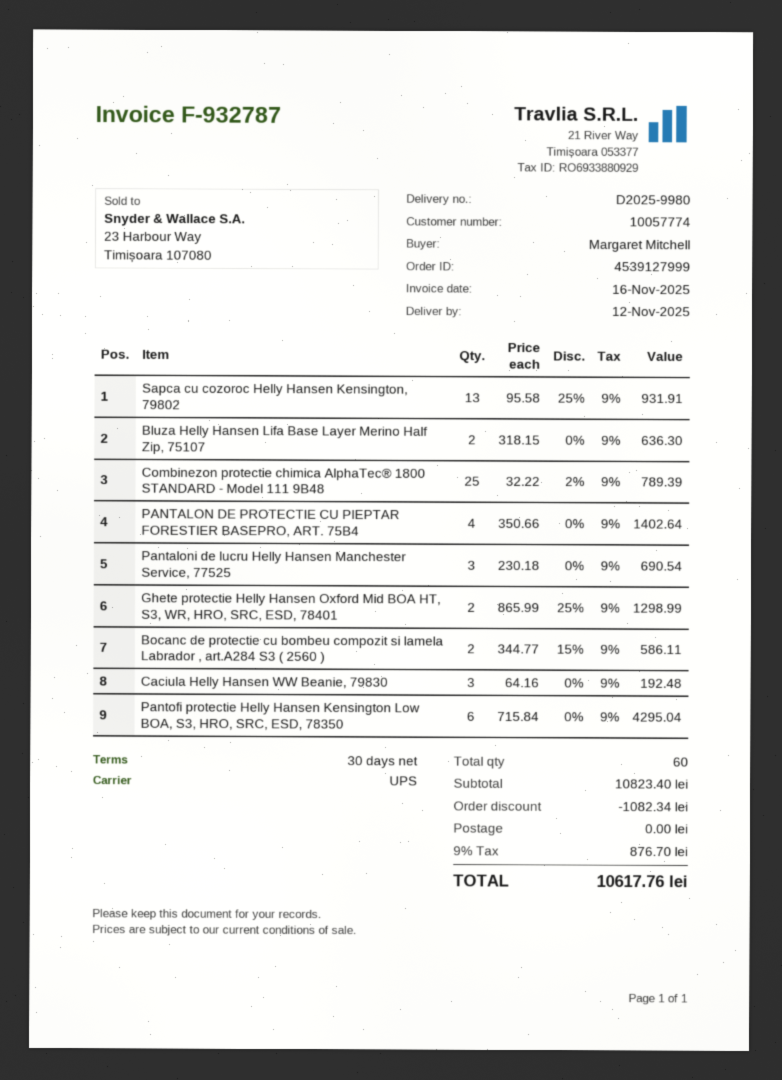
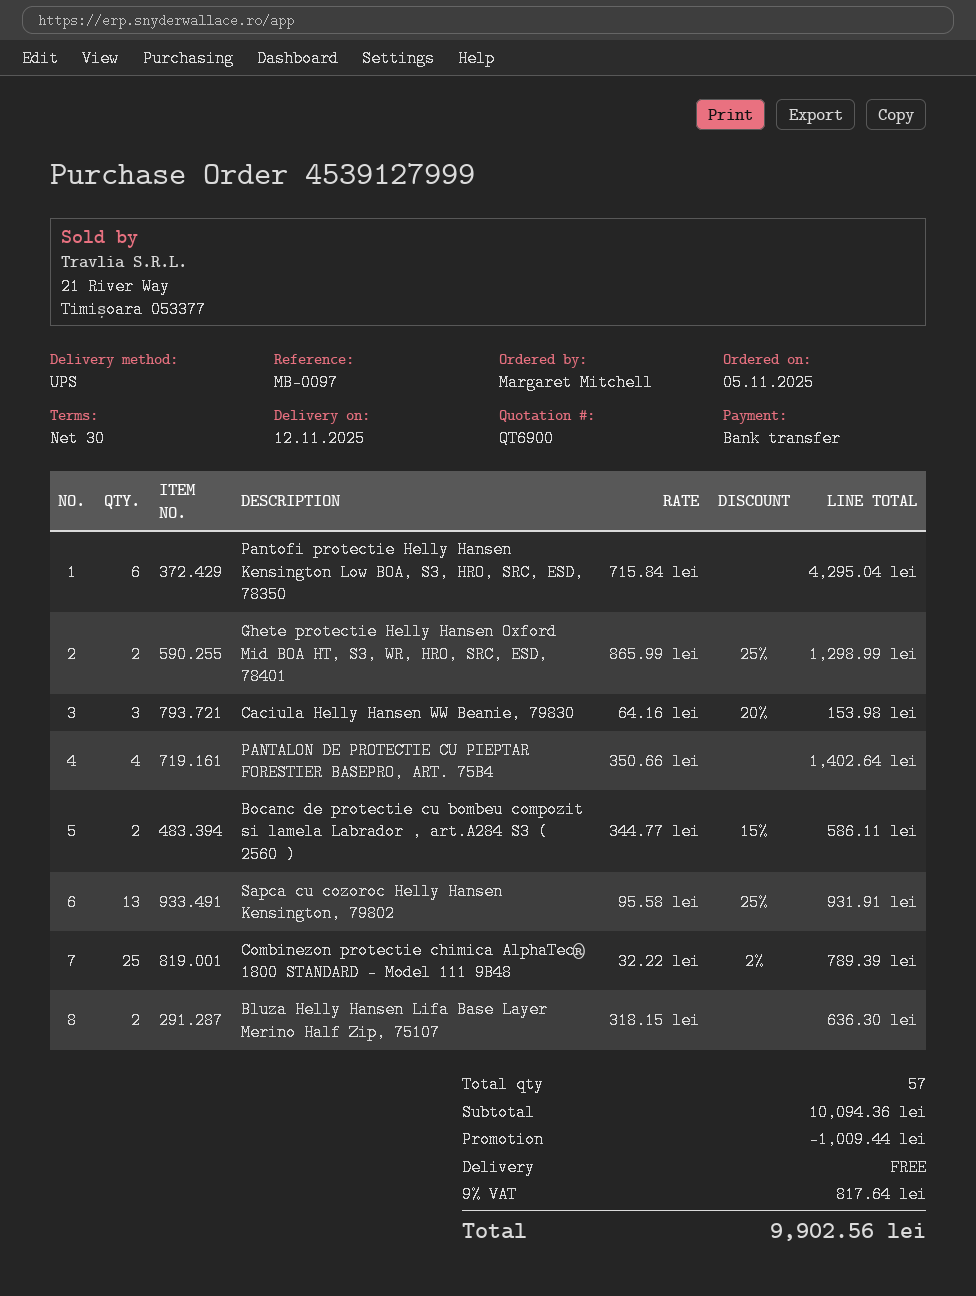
Pantaloni de lucru Helly Hansen Manchester Service, 77525: 3 x 230.18 = 690.54 -> none
Caciula Helly Hansen WW Beanie, 79830: 3 x 64.16 = 192.48 -> 3 x 64.16 - 20% = 153.98
total quantity: 60 -> 57
subtotal: 10823.40 -> 10094.36
discount: 1082.34 -> 1009.44
tax: 9% = 876.70 -> 9% = 817.64
total: 10617.76 -> 9902.56

